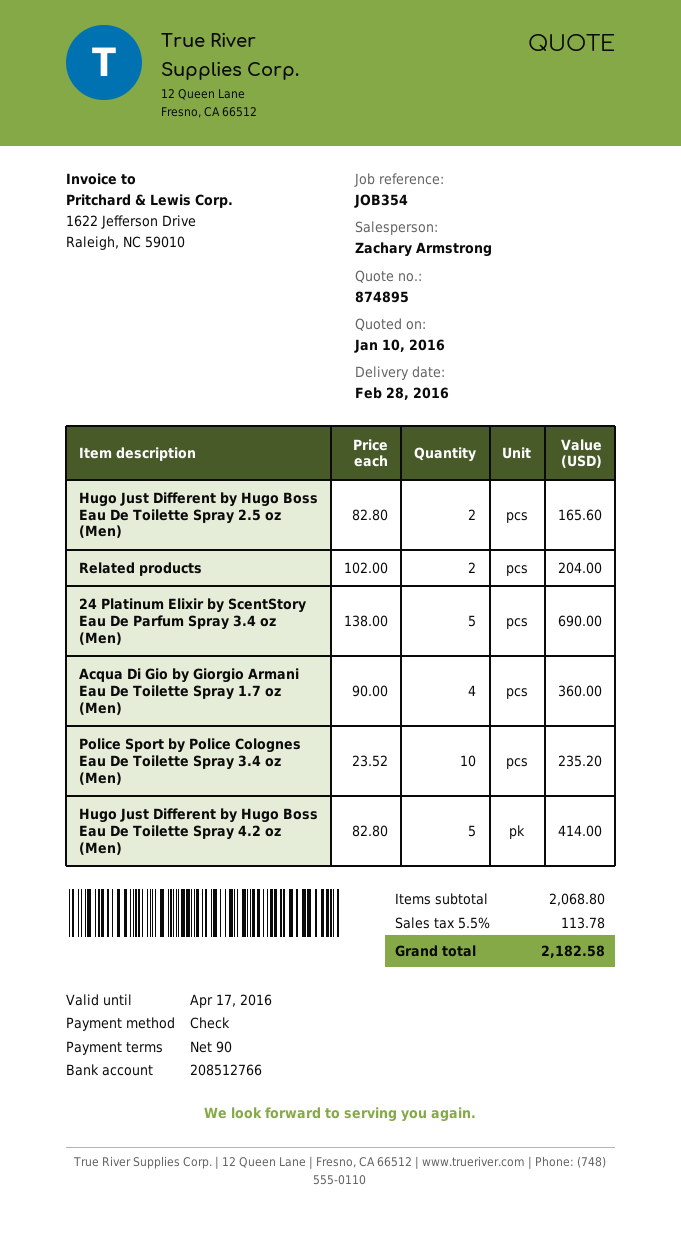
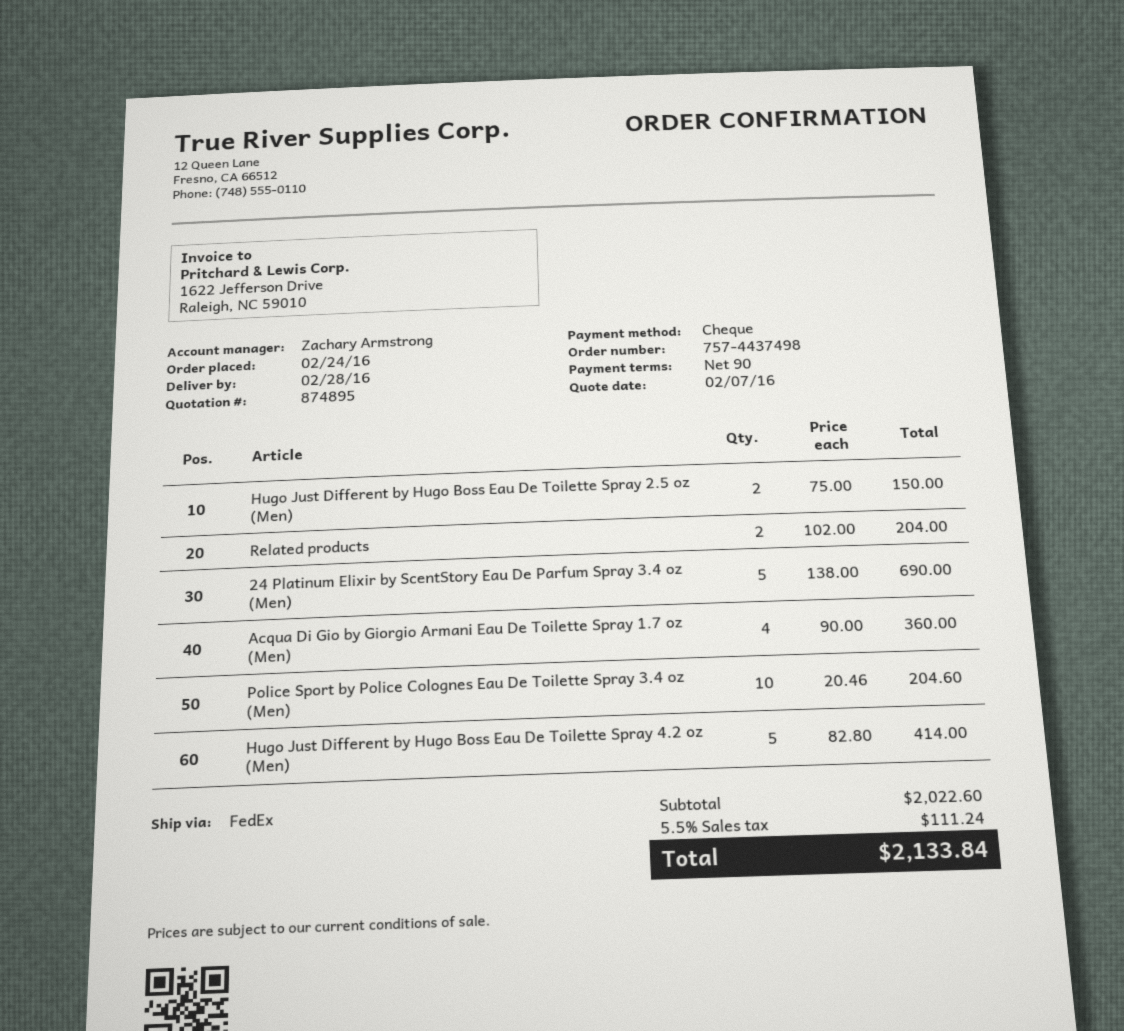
quote date: 2016-01-10 -> 2016-02-07
Hugo Just Different by Hugo Boss Eau De Toilette Spray 2.5 oz (Men): 2 x 82.80 = 165.60 -> 2 x 75.00 = 150.00
Police Sport by Police Colognes Eau De Toilette Spray 3.4 oz (Men): 10 x 23.52 = 235.20 -> 10 x 20.46 = 204.60
subtotal: 2068.80 -> 2022.60
tax: 5.5% = 113.78 -> 5.5% = 111.24
total: 2182.58 -> 2133.84

